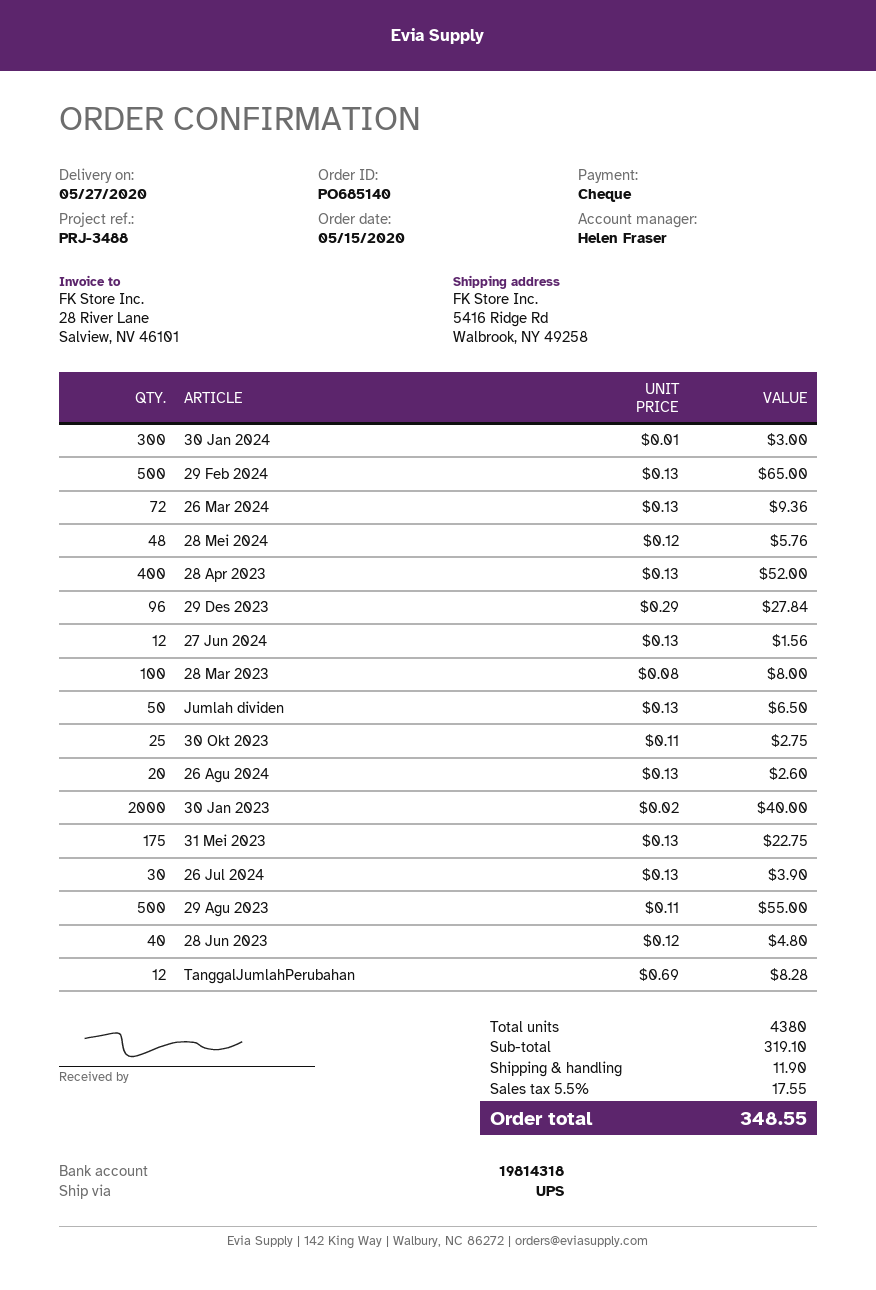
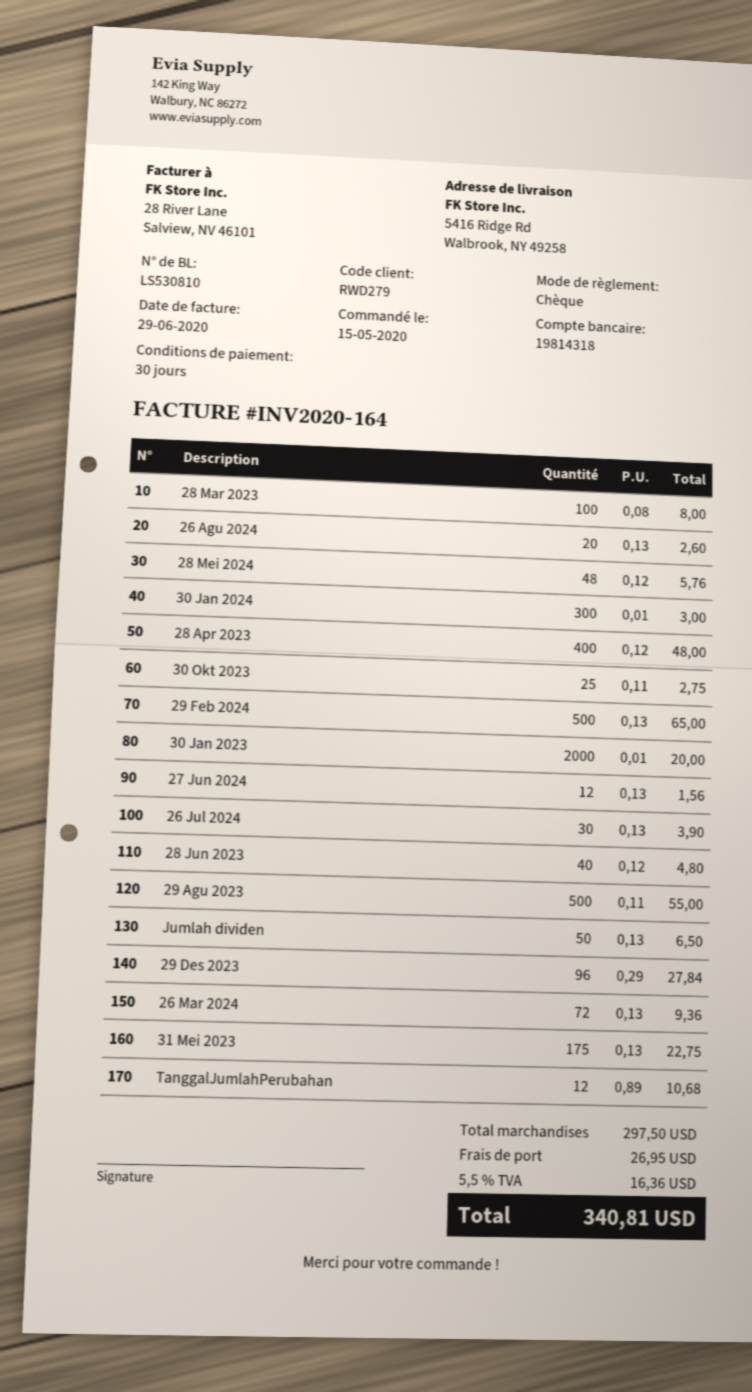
28 Apr 2023: 400 x 0.13 = 52.00 -> 400 x 0.12 = 48.00
30 Jan 2023: 2000 x 0.02 = 40.00 -> 2000 x 0.01 = 20.00
TanggalJumlahPerubahan: 12 x 0.69 = 8.28 -> 12 x 0.89 = 10.68
subtotal: 319.10 -> 297.50
shipping: 11.90 -> 26.95
tax: 5.5% = 17.55 -> 5.5% = 16.36
total: 348.55 -> 340.81

